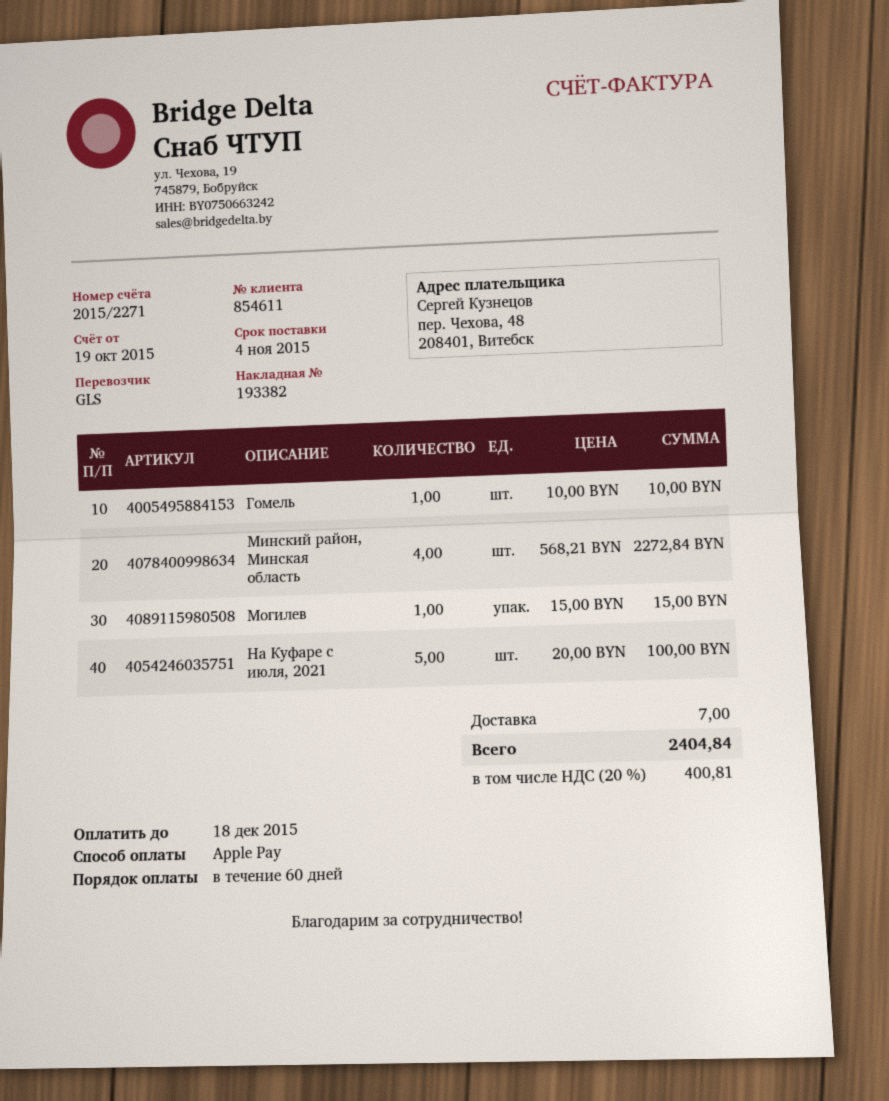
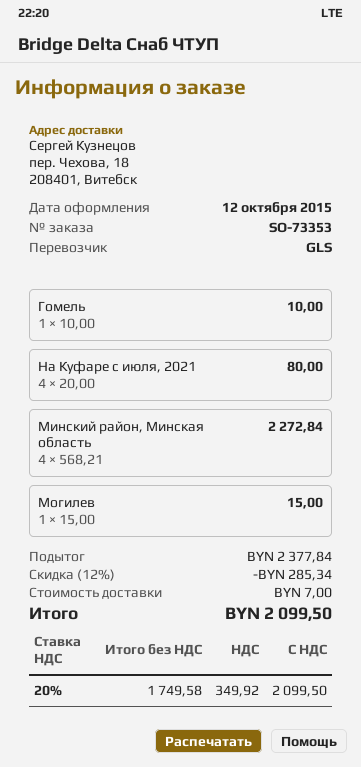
На Куфаре с июля, 2021: 5 x 20.00 = 100.00 -> 4 x 20.00 = 80.00
discount: none -> 12% = 285.34
tax: 20% = 400.81 -> 20% = 349.92
total: 2404.84 -> 2099.50

